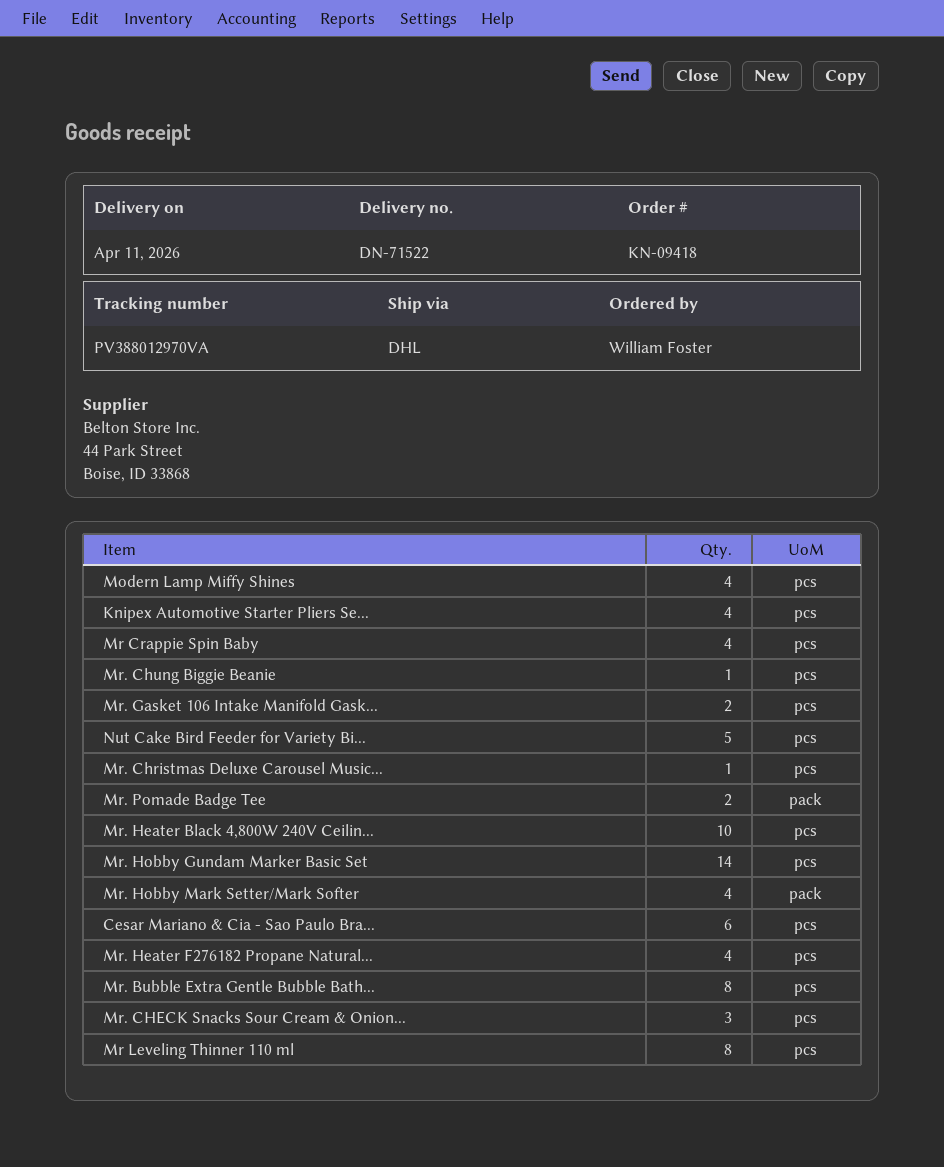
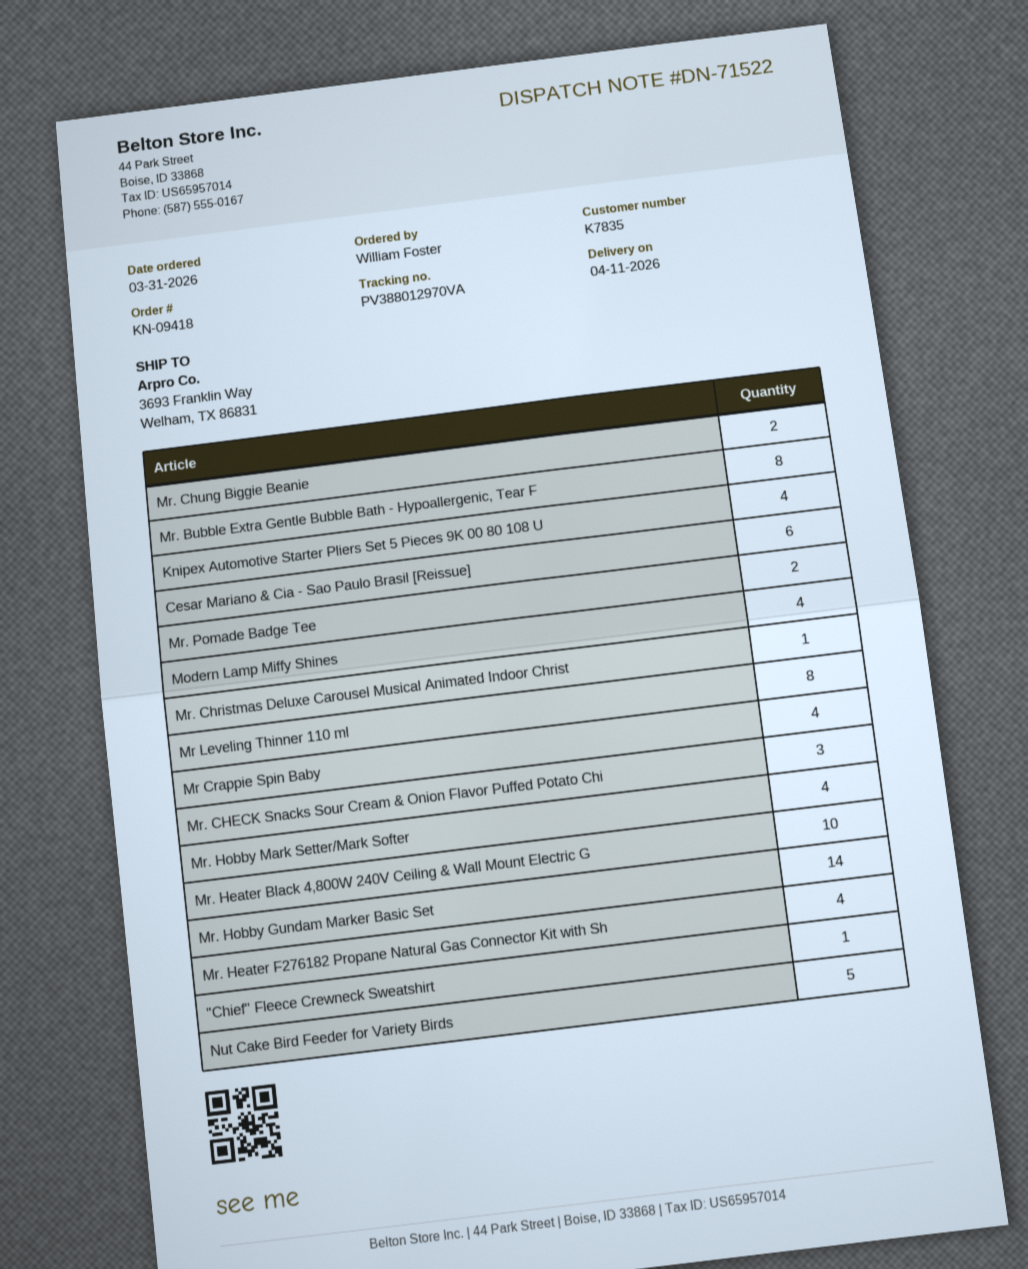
Mr. Chung Biggie Beanie: 1 -> 2
Mr. Gasket 106 Intake Manifold Gask...: 2 -> none
"Chief" Fleece Crewneck Sweatshirt: none -> 1

